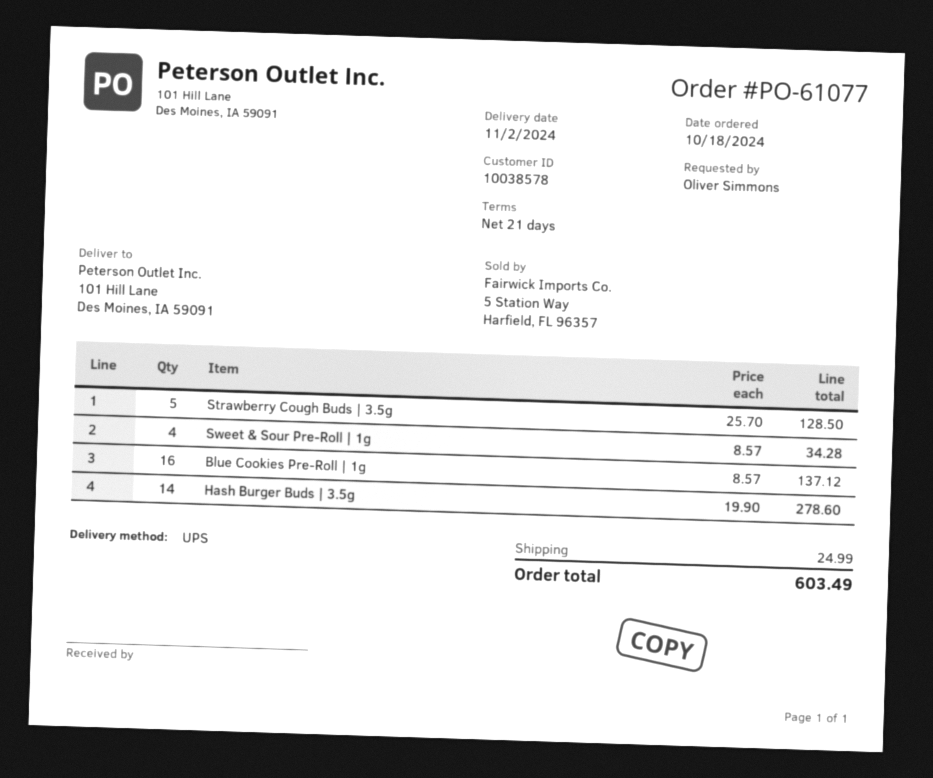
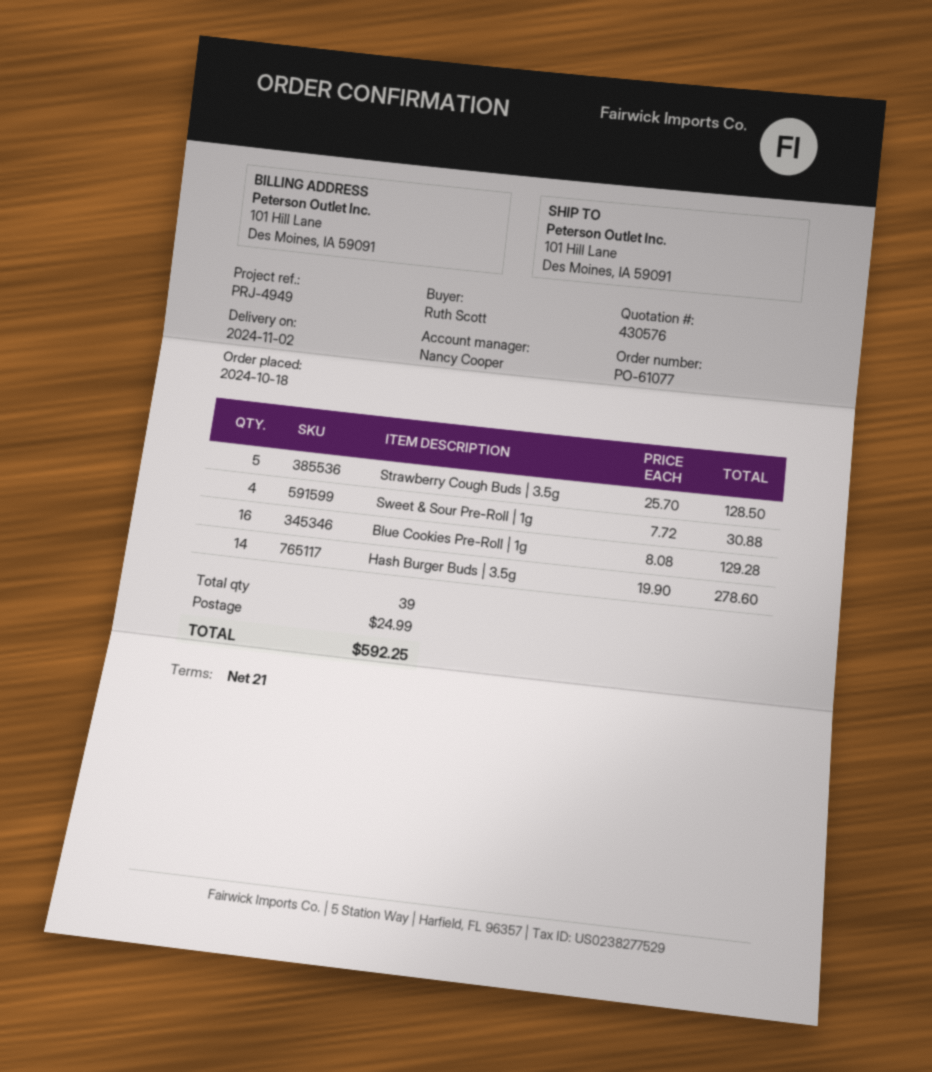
ordered by: Oliver Simmons -> Ruth Scott
Sweet & Sour Pre-Roll | 1g: 4 x 8.57 = 34.28 -> 4 x 7.72 = 30.88
Blue Cookies Pre-Roll | 1g: 16 x 8.57 = 137.12 -> 16 x 8.08 = 129.28
total: 603.49 -> 592.25

